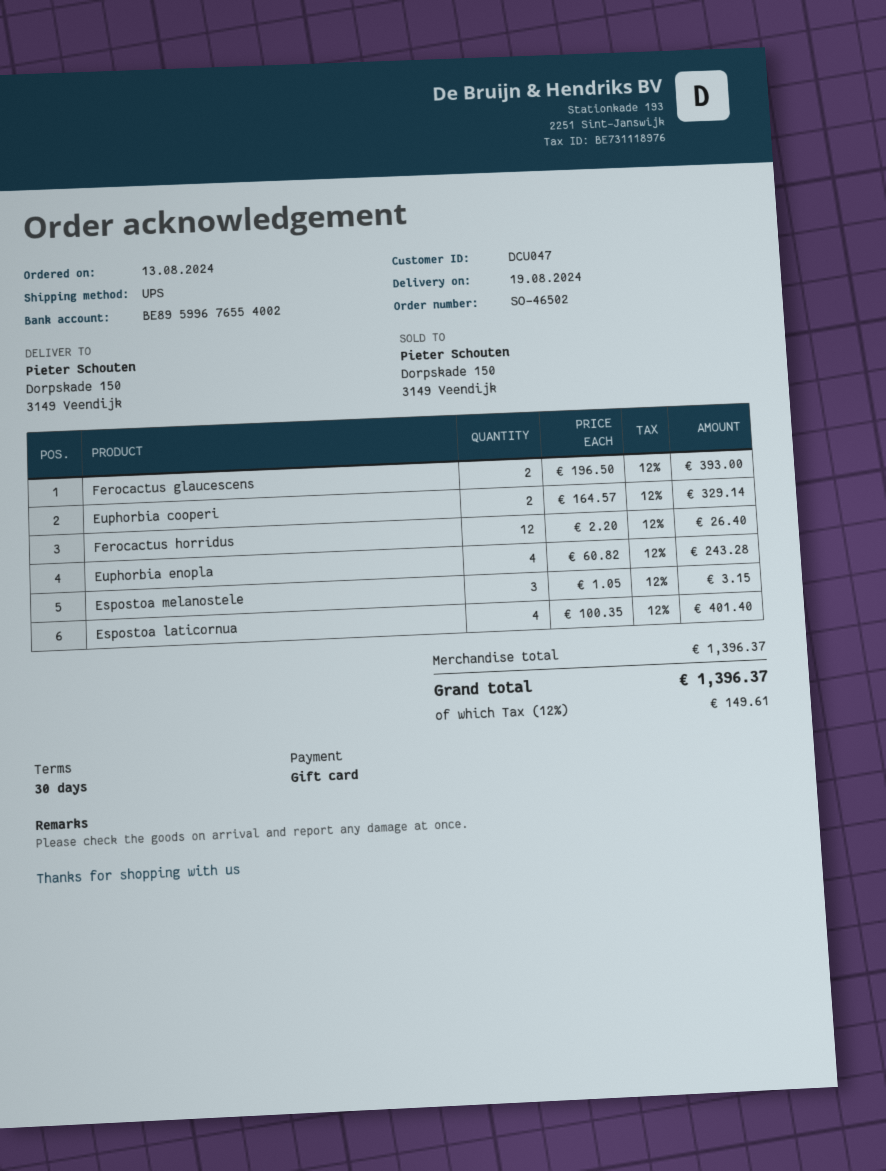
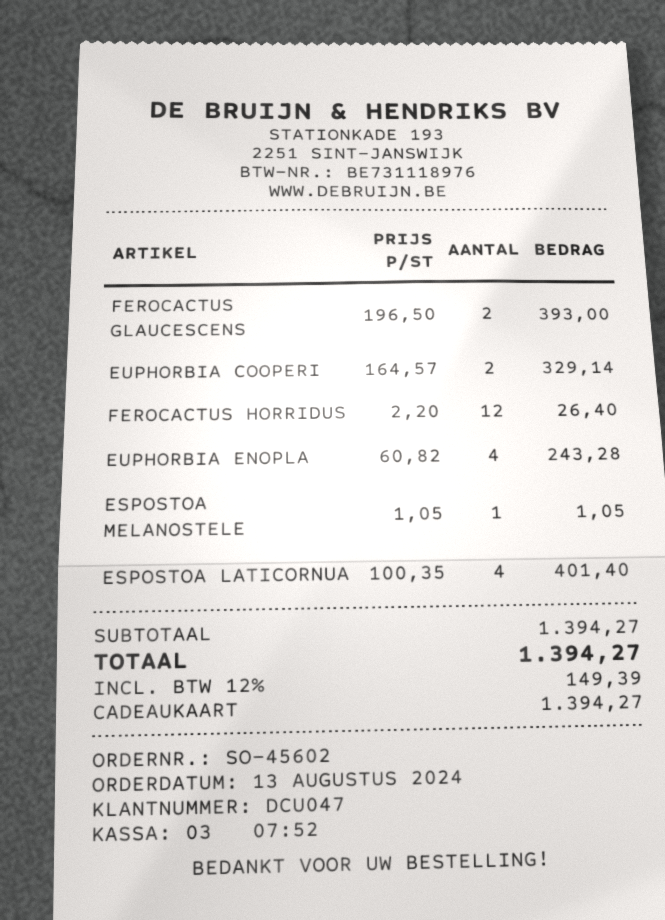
order number: SO-46502 -> SO-45602
Espostoa melanostele: 3 x 1.05 = 3.15 -> 1 x 1.05 = 1.05
subtotal: 1396.37 -> 1394.27
tax: 12% = 149.61 -> 12% = 149.39
total: 1396.37 -> 1394.27

